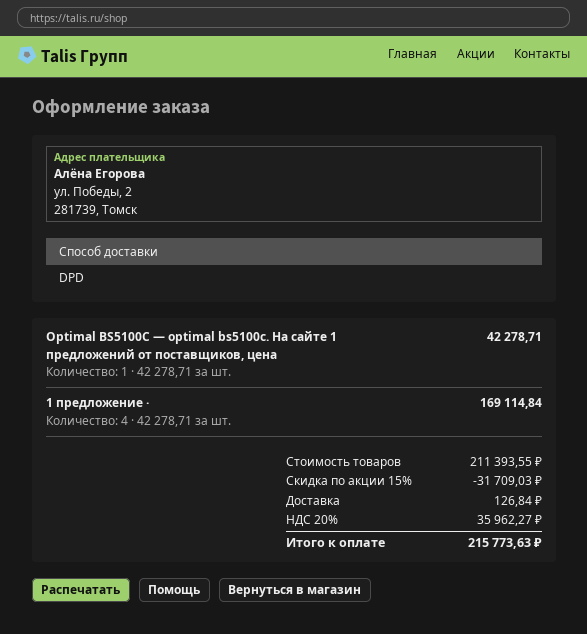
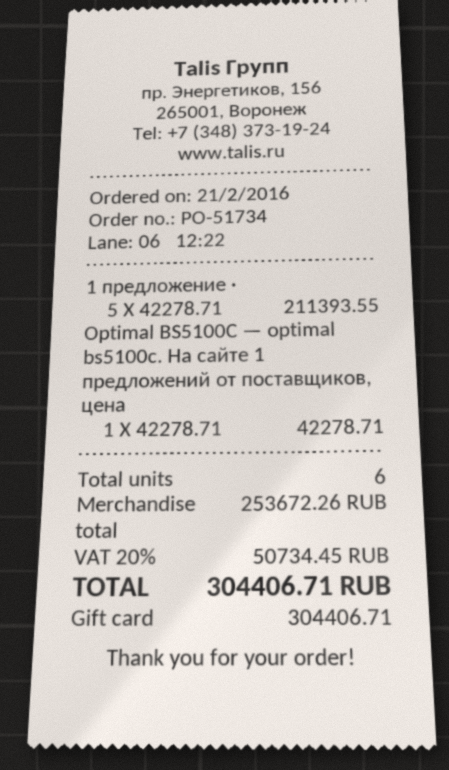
1 предложение ·: 4 x 42278.71 = 169114.84 -> 5 x 42278.71 = 211393.55
subtotal: 211393.55 -> 253672.26
discount: 15% = 31709.03 -> none
shipping: 126.84 -> none
tax: 20% = 35962.27 -> 20% = 50734.45
total: 215773.63 -> 304406.71

